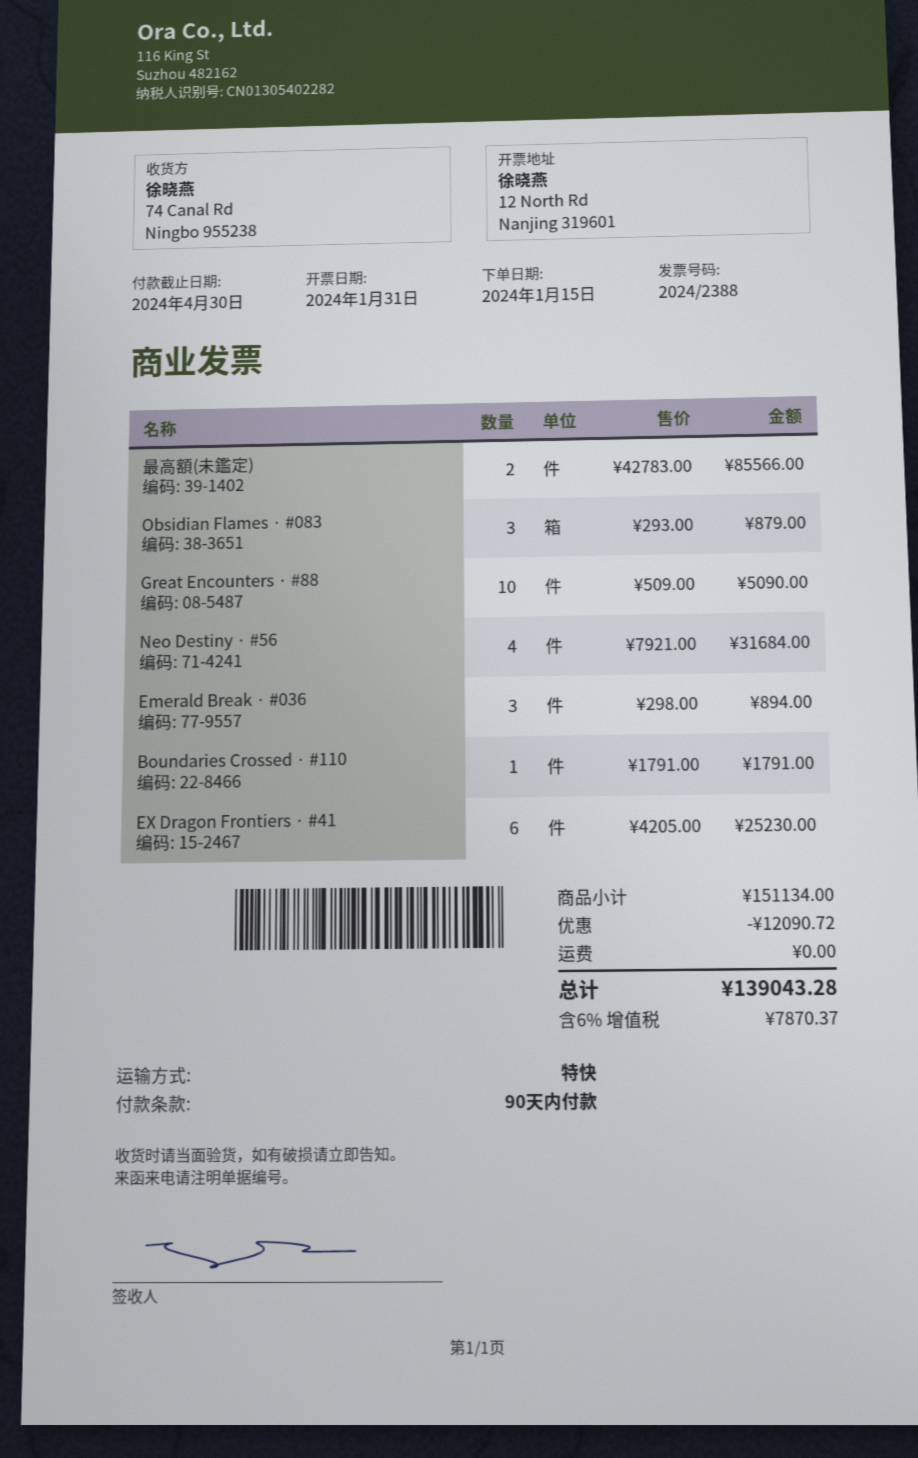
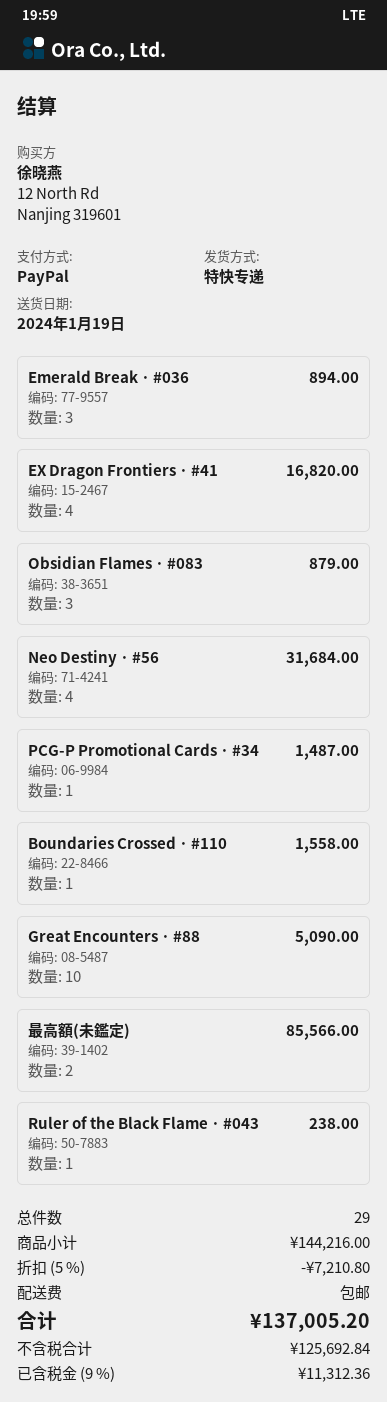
Boundaries Crossed · #110: 1 for 1791.00 -> 1 for 1558.00
EX Dragon Frontiers · #41: 6 for 25230.00 -> 4 for 16820.00
PCG-P Promotional Cards · #34: none -> 1 for 1487.00
Ruler of the Black Flame · #043: none -> 1 for 238.00
subtotal: 151134.00 -> 144216.00
discount: 12090.72 -> 7210.80
tax: 6% = 7870.37 -> 9% = 11312.36
total: 139043.28 -> 137005.20

